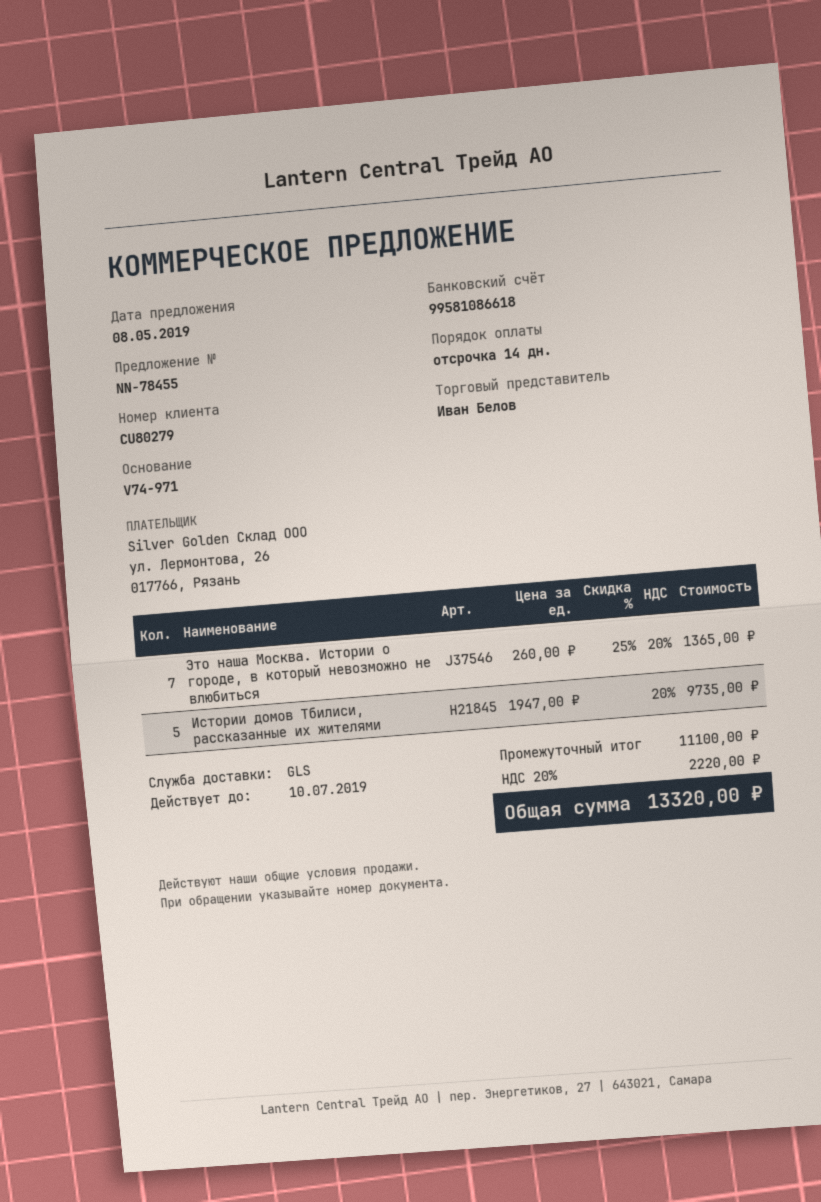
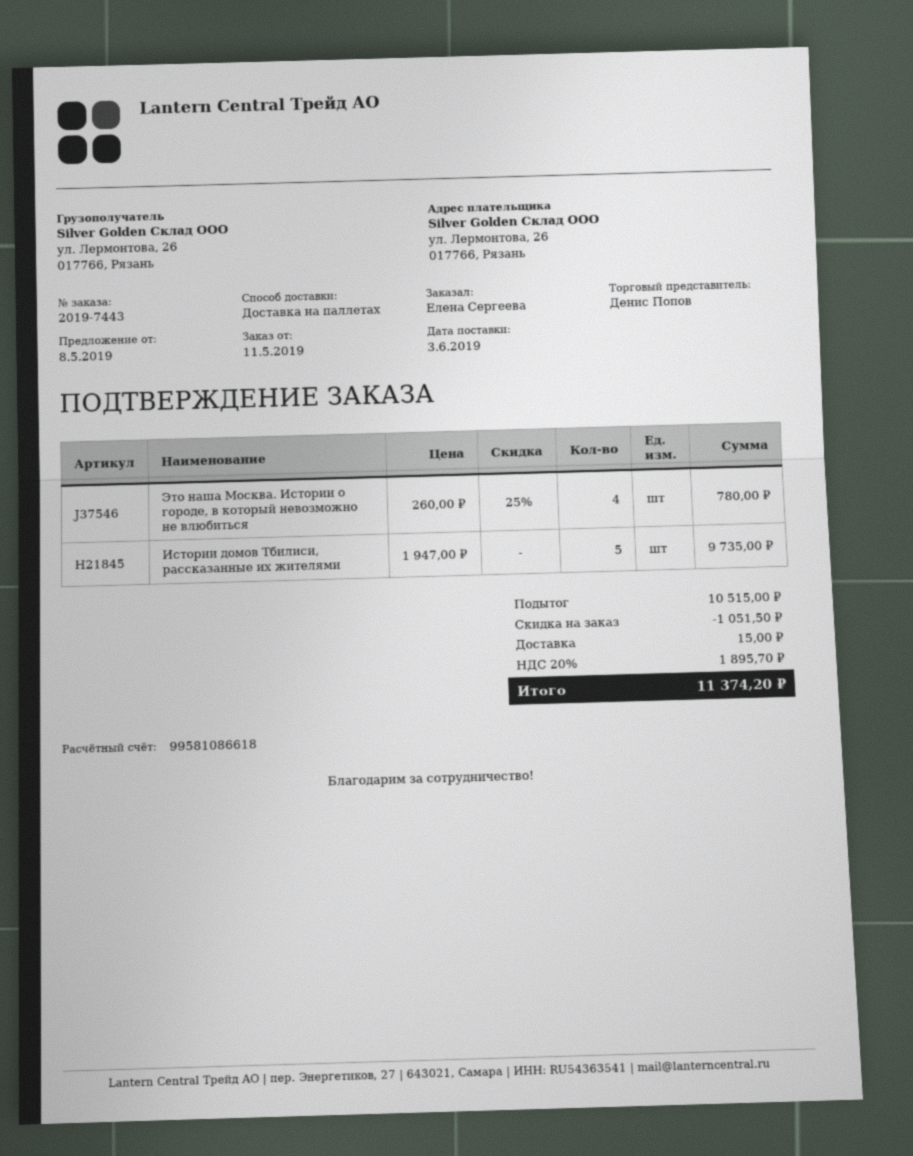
sales rep: Иван Белов -> Денис Попов
shipping method: GLS -> pallet freight
Это наша Москва. Истории о городе, в который невозможно не влюбиться: 7 x 260.00 - 25% = 1365.00 -> 4 x 260.00 - 25% = 780.00
subtotal: 11100.00 -> 10515.00
discount: none -> 1051.50
shipping: none -> 15.00
tax: 20% = 2220.00 -> 20% = 1895.70
total: 13320.00 -> 11374.20

